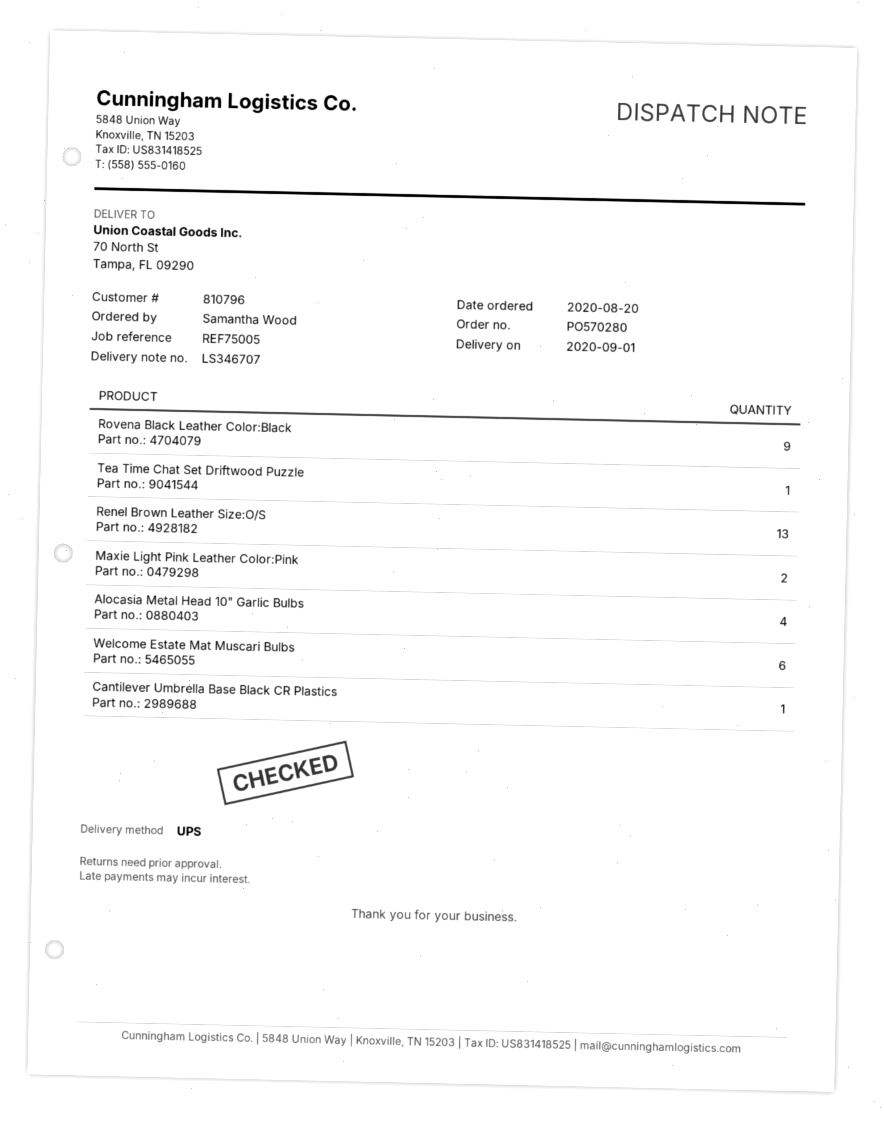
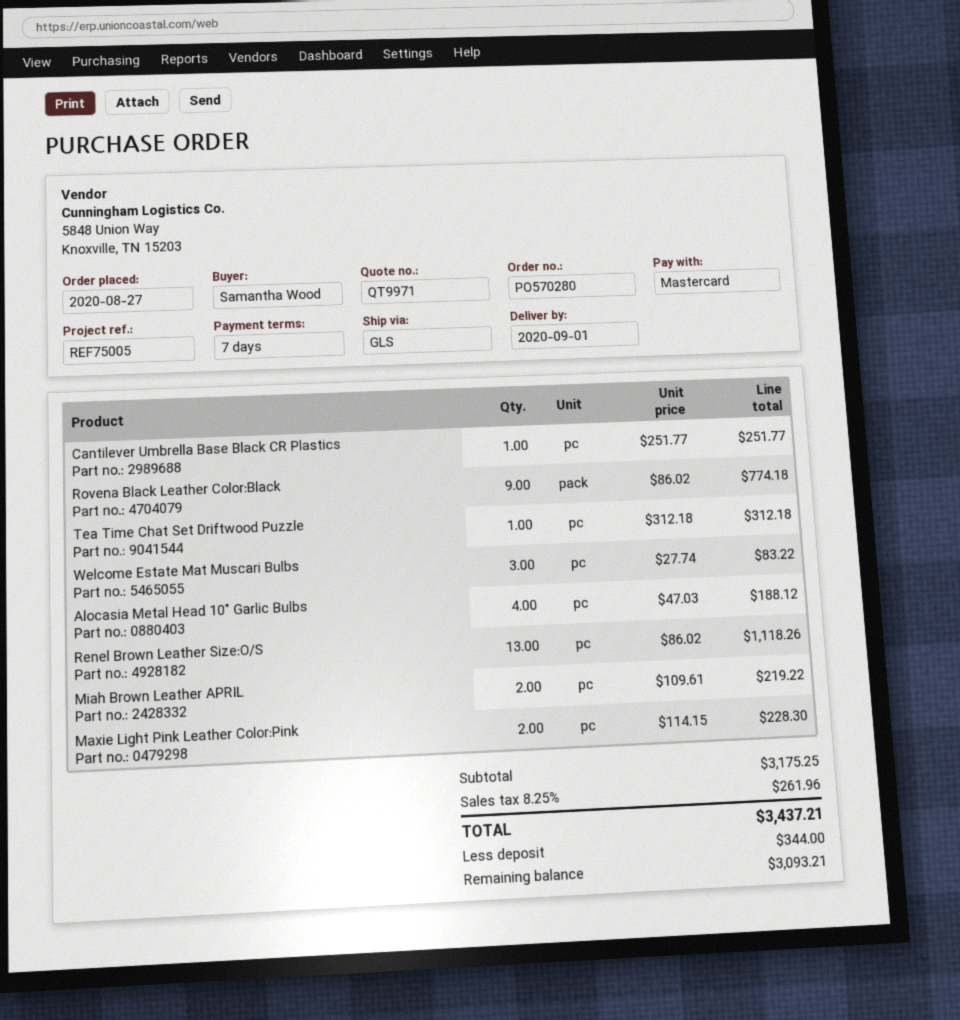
order date: 2020-08-20 -> 2020-08-27
shipping method: UPS -> GLS
Welcome Estate Mat Muscari Bulbs: 6 -> 3
Miah Brown Leather APRIL: none -> 2

